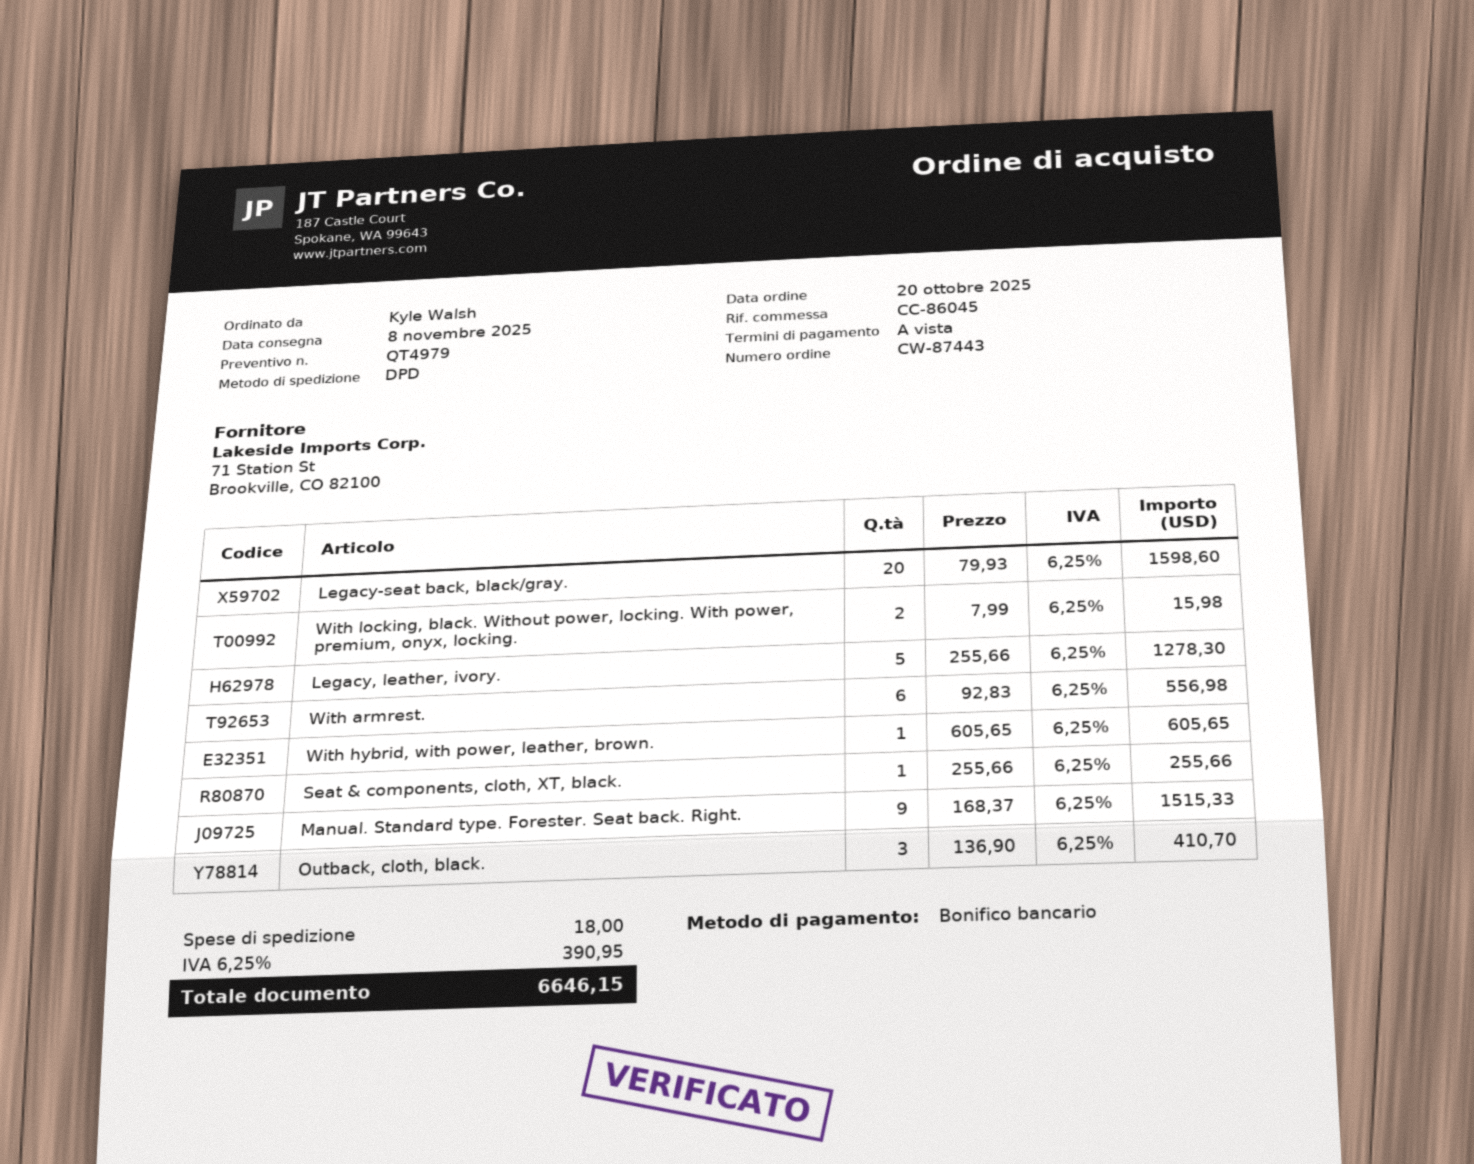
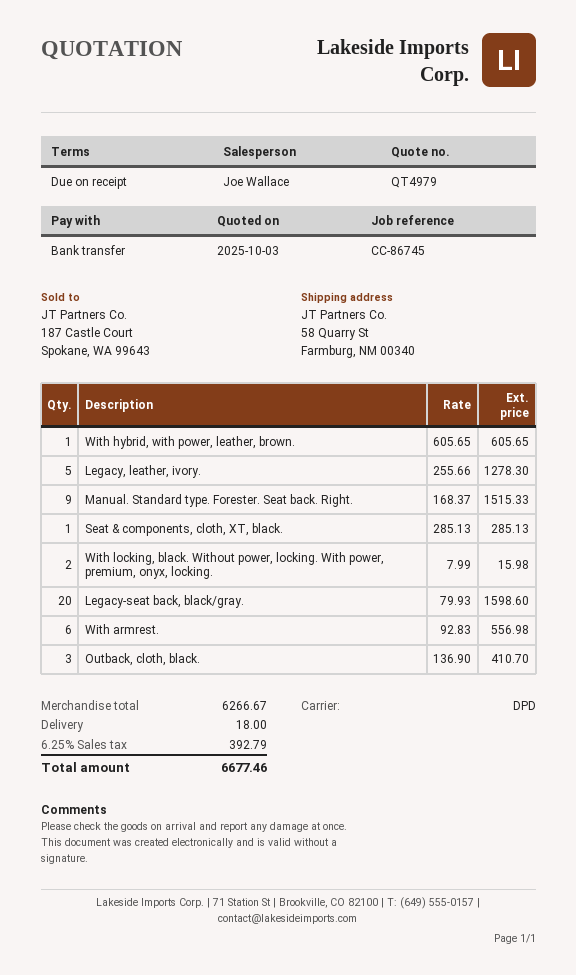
reference: CC-86045 -> CC-86745
Seat & components, cloth, XT, black.: 1 x 255.66 = 255.66 -> 1 x 285.13 = 285.13
tax: 6.25% = 390.95 -> 6.25% = 392.79
total: 6646.15 -> 6677.46

